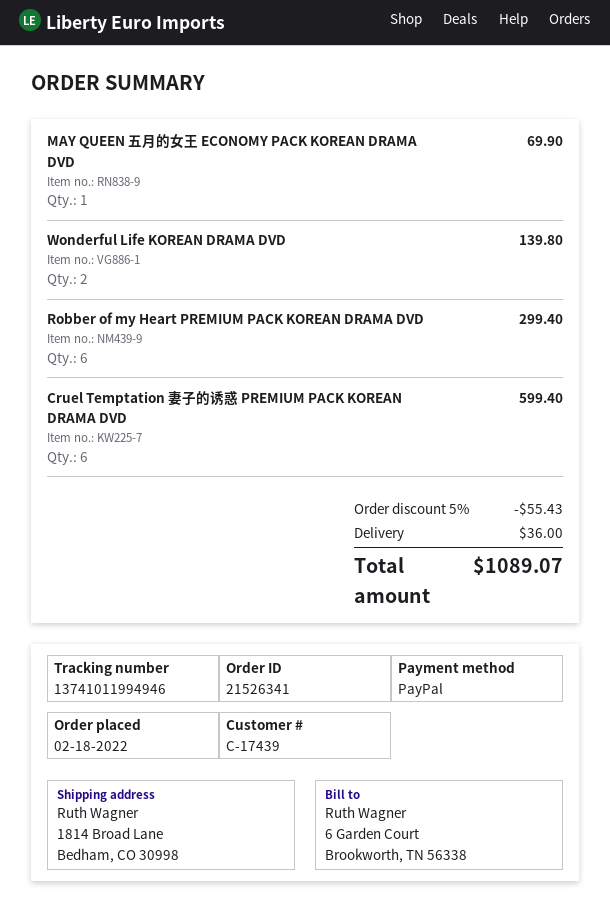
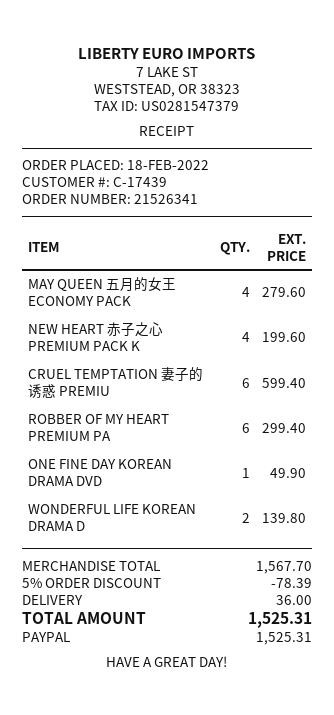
MAY QUEEN 五月的女王 ECONOMY PACK KOREAN DRAMA DVD: 1 for 69.90 -> 4 for 279.60
NEW HEART 赤子之心 PREMIUM PACK K: none -> 4 for 199.60
ONE FINE DAY KOREAN DRAMA DVD: none -> 1 for 49.90
discount: 5% = 55.43 -> 5% = 78.39
total: 1089.07 -> 1525.31

